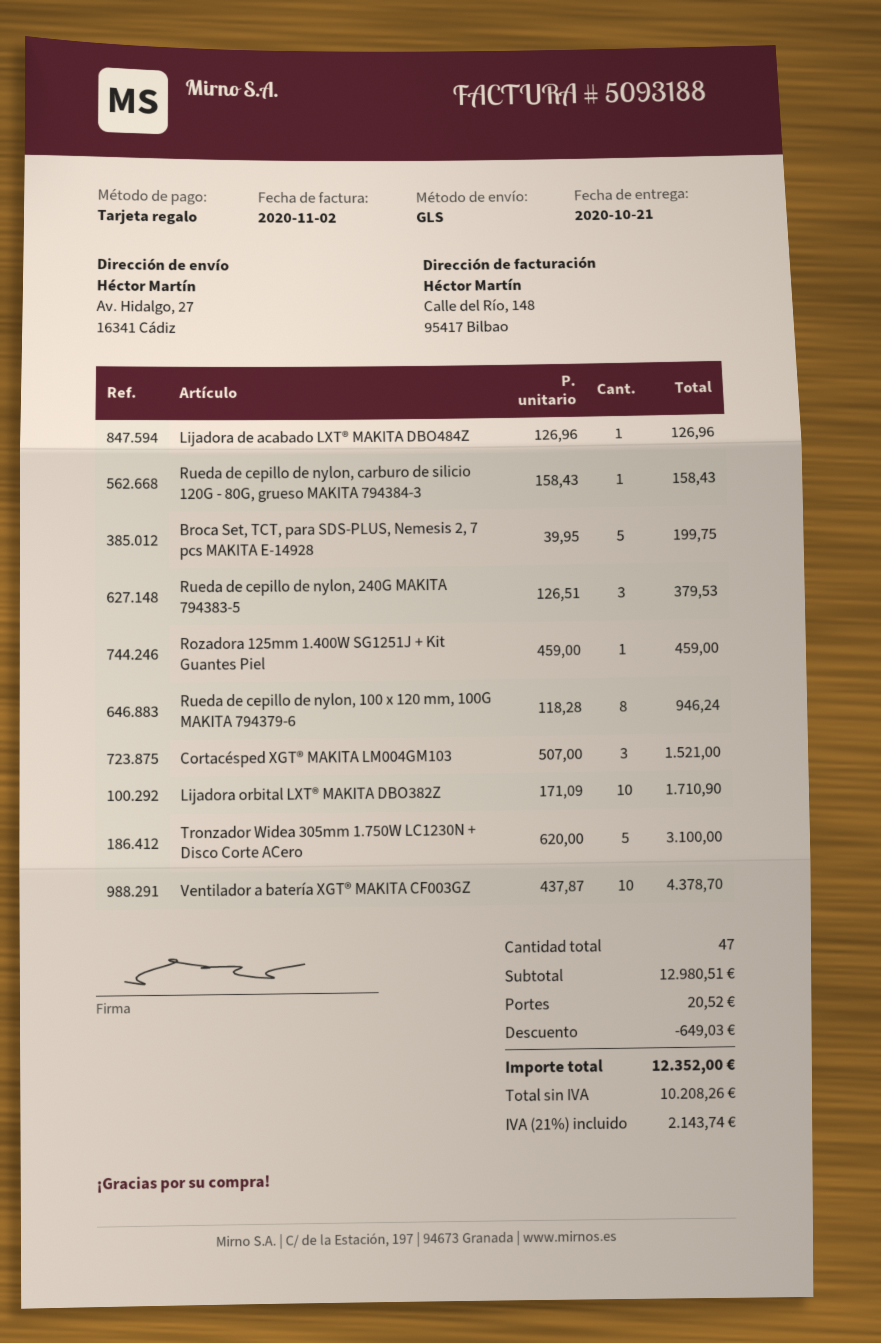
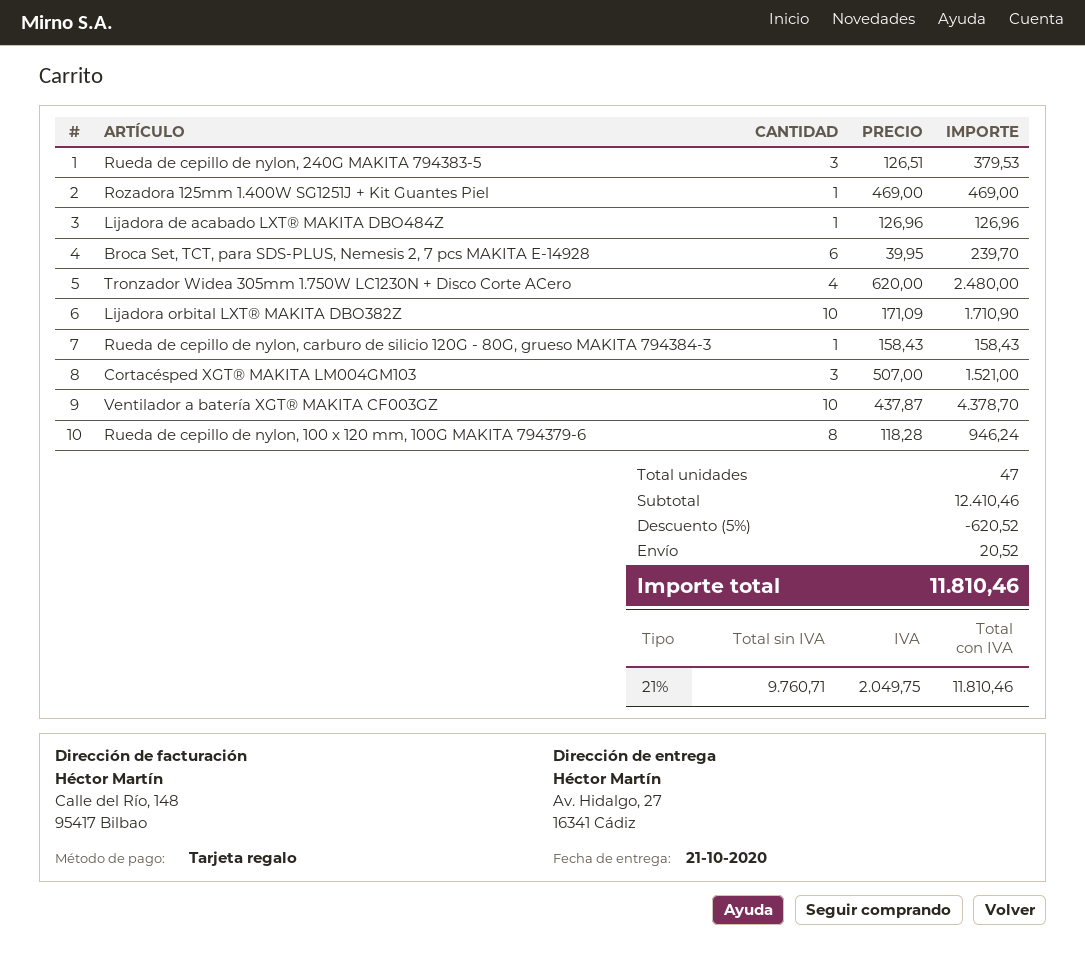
Broca Set, TCT, para SDS-PLUS, Nemesis 2, 7 pcs MAKITA E-14928: 5 x 39.95 = 199.75 -> 6 x 39.95 = 239.70
Rozadora 125mm 1.400W SG1251J + Kit Guantes Piel: 1 x 459.00 = 459.00 -> 1 x 469.00 = 469.00
Tronzador Widea 305mm 1.750W LC1230N + Disco Corte ACero: 5 x 620.00 = 3100.00 -> 4 x 620.00 = 2480.00
subtotal: 12980.51 -> 12410.46
discount: 649.03 -> 620.52
net: 10208.26 -> 9760.71
tax: 21% = 2143.74 -> 21% = 2049.75
total: 12352.00 -> 11810.46

